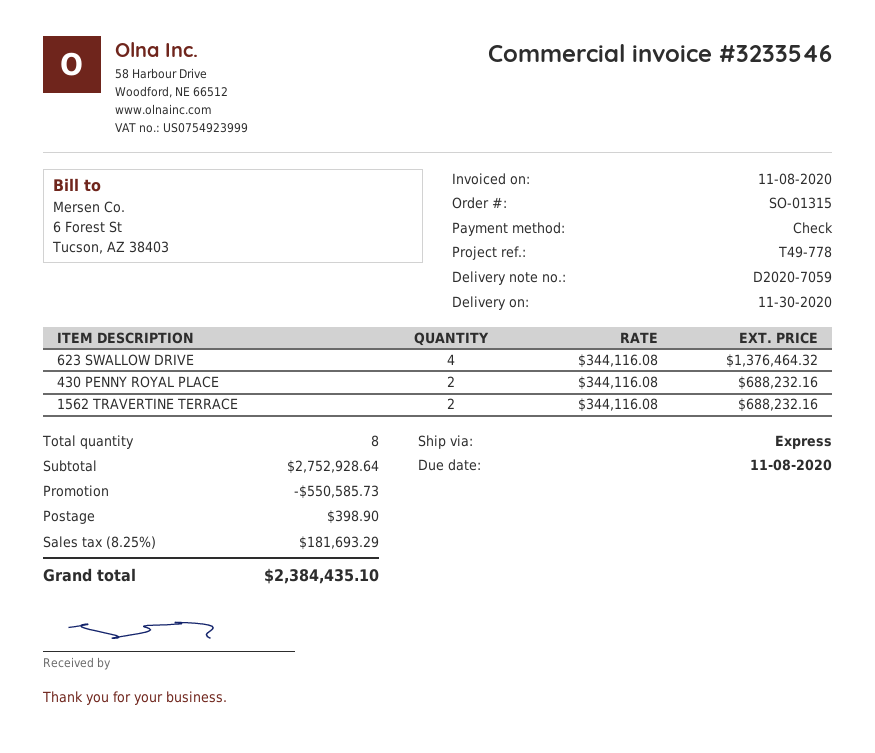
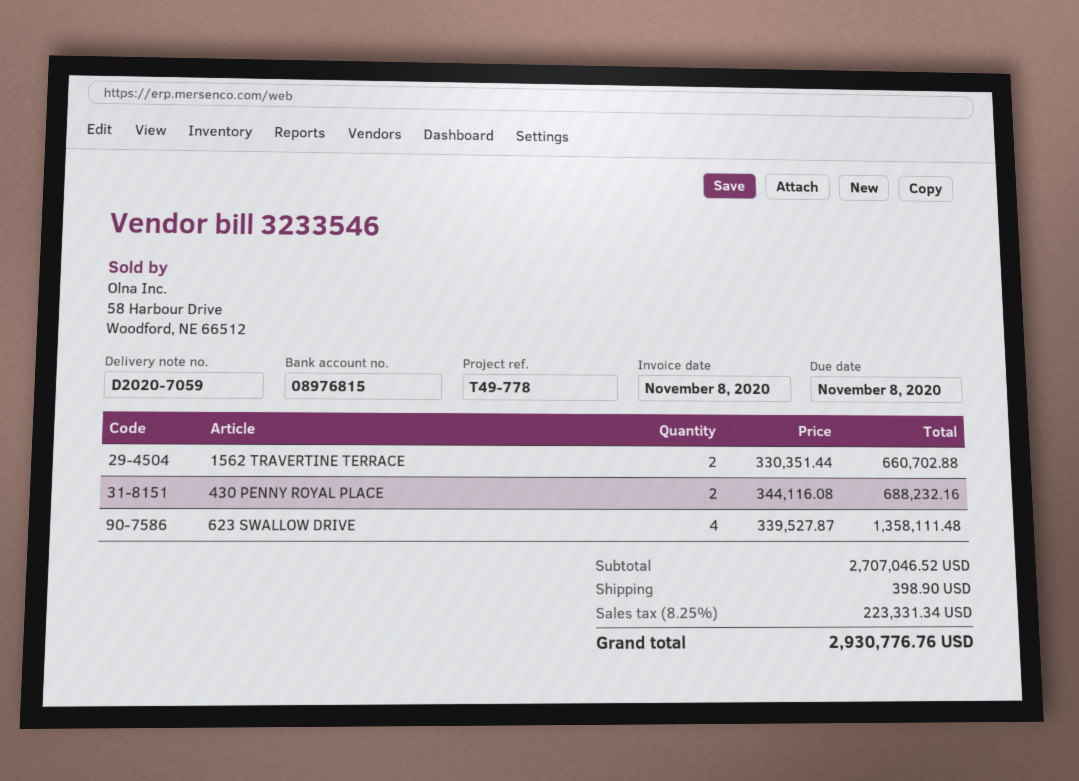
623 SWALLOW DRIVE: 4 x 344116.08 = 1376464.32 -> 4 x 339527.87 = 1358111.48
1562 TRAVERTINE TERRACE: 2 x 344116.08 = 688232.16 -> 2 x 330351.44 = 660702.88
subtotal: 2752928.64 -> 2707046.52
discount: 550585.73 -> none
tax: 8.25% = 181693.29 -> 8.25% = 223331.34
total: 2384435.10 -> 2930776.76

